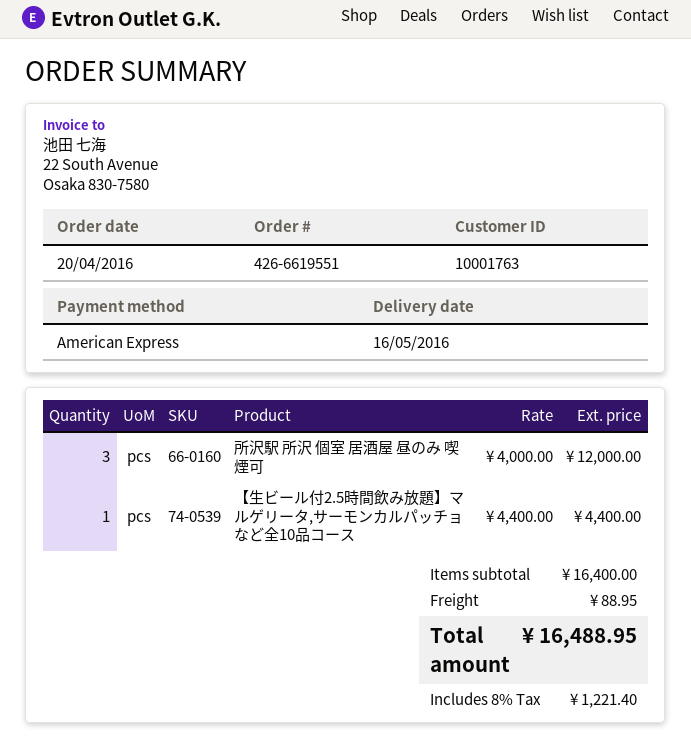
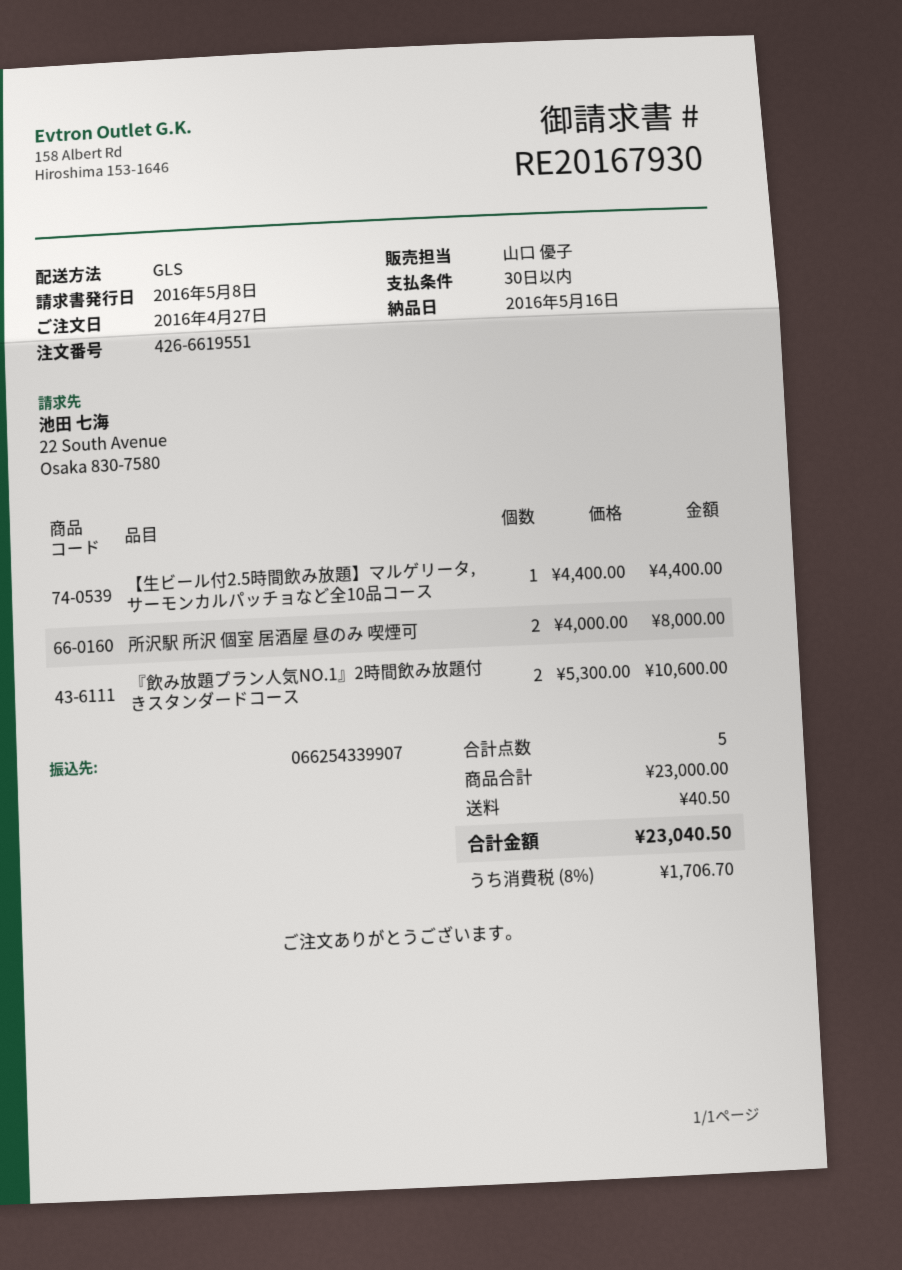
order date: 2016-04-20 -> 2016-04-27
所沢駅 所沢 個室 居酒屋 昼のみ 喫煙可: 3 x 4000.00 = 12000.00 -> 2 x 4000.00 = 8000.00
『飲み放題プラン人気NO.1』2時間飲み放題付きスタンダードコース: none -> 2 x 5300.00 = 10600.00
subtotal: 16400.00 -> 23000.00
shipping: 88.95 -> 40.50
tax: 8% = 1221.40 -> 8% = 1706.70
total: 16488.95 -> 23040.50

